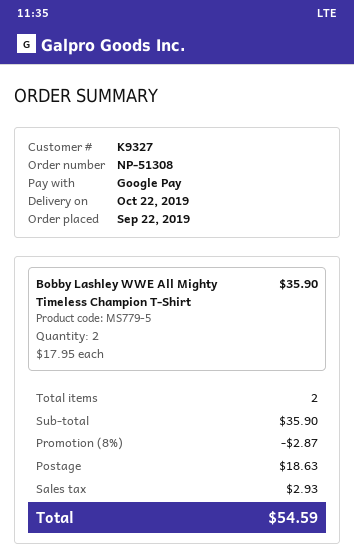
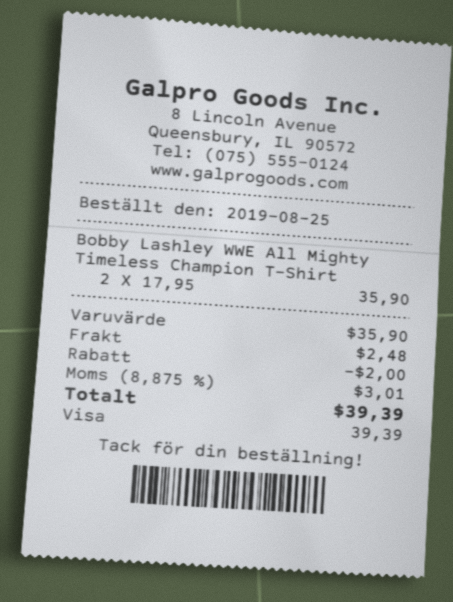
order date: 2019-09-22 -> 2019-08-25
payment method: Google Pay -> Visa
discount: 2.87 -> 2.00
shipping: 18.63 -> 2.48
tax: 2.93 -> 3.01
total: 54.59 -> 39.39

